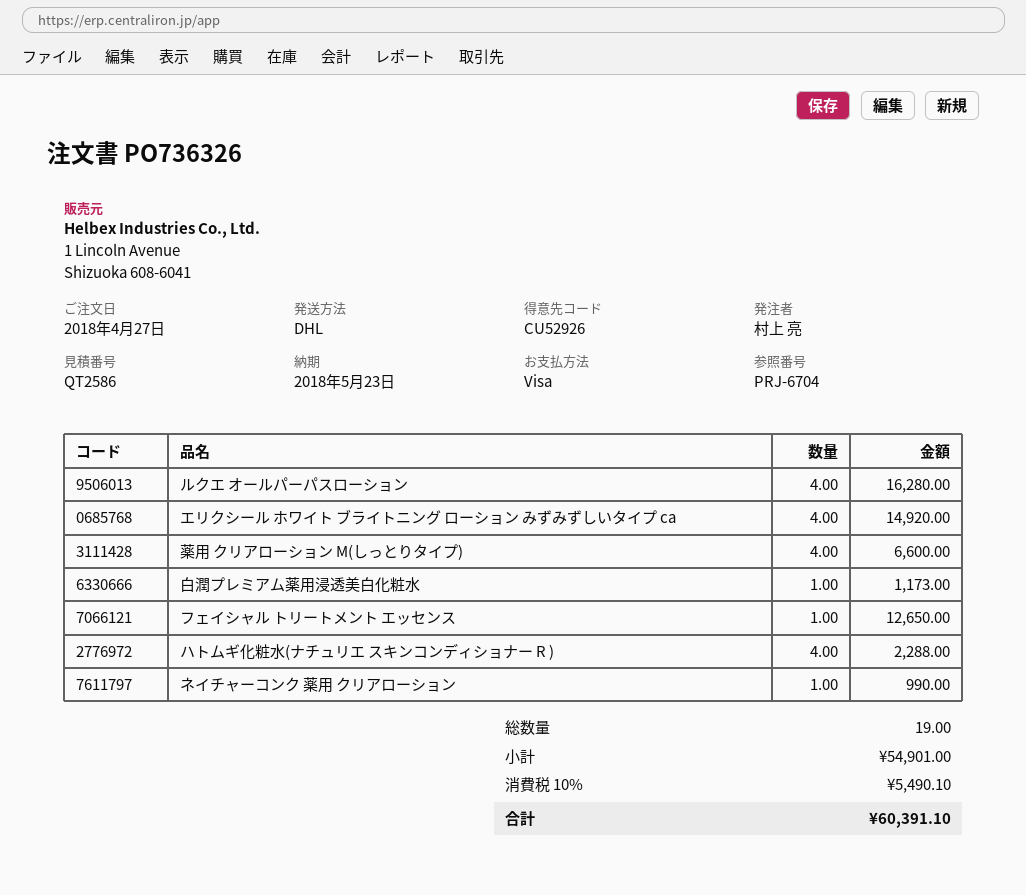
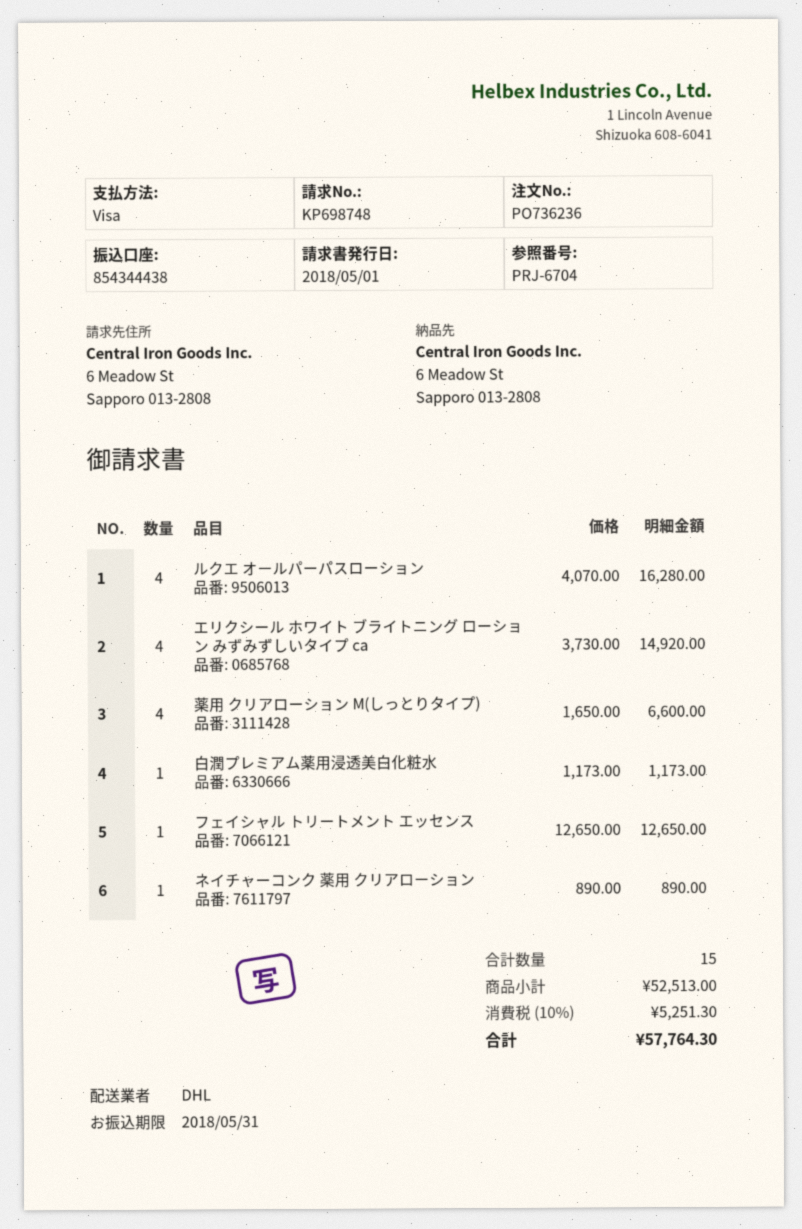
order number: PO736326 -> PO736236
ハトムギ化粧水(ナチュリエ スキンコンディショナー R ): 4 for 2288.00 -> none
ネイチャーコンク 薬用 クリアローション: 1 for 990.00 -> 1 for 890.00
total quantity: 19 -> 15
subtotal: 54901.00 -> 52513.00
tax: 10% = 5490.10 -> 10% = 5251.30
total: 60391.10 -> 57764.30

